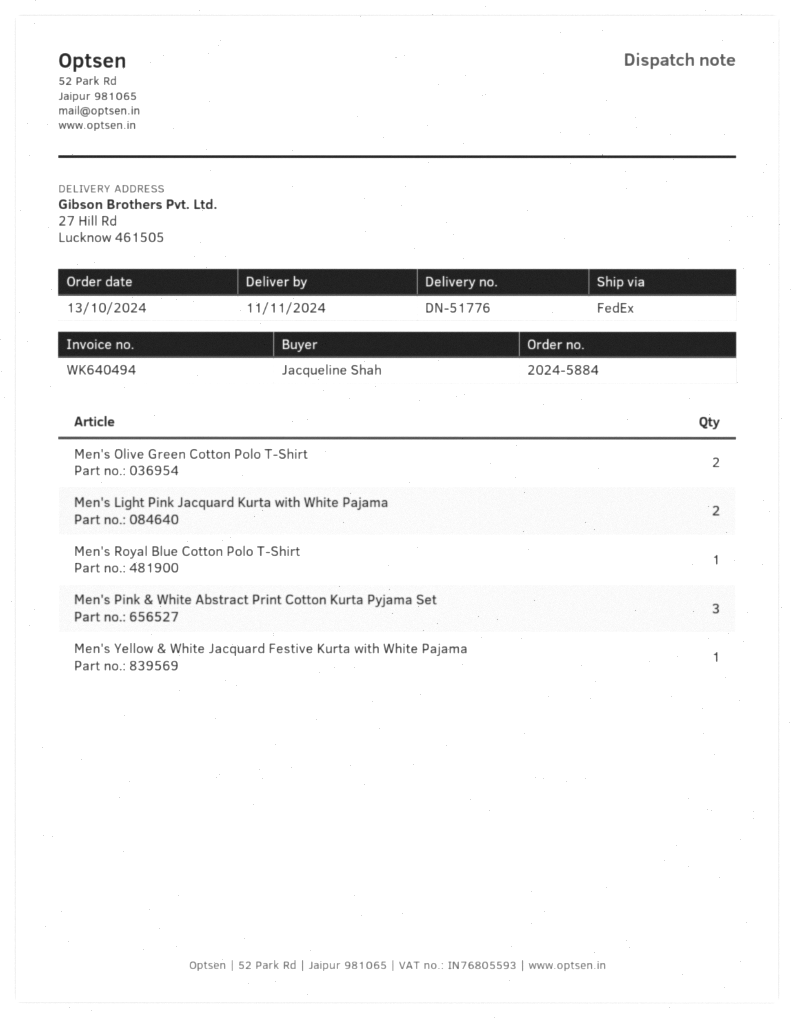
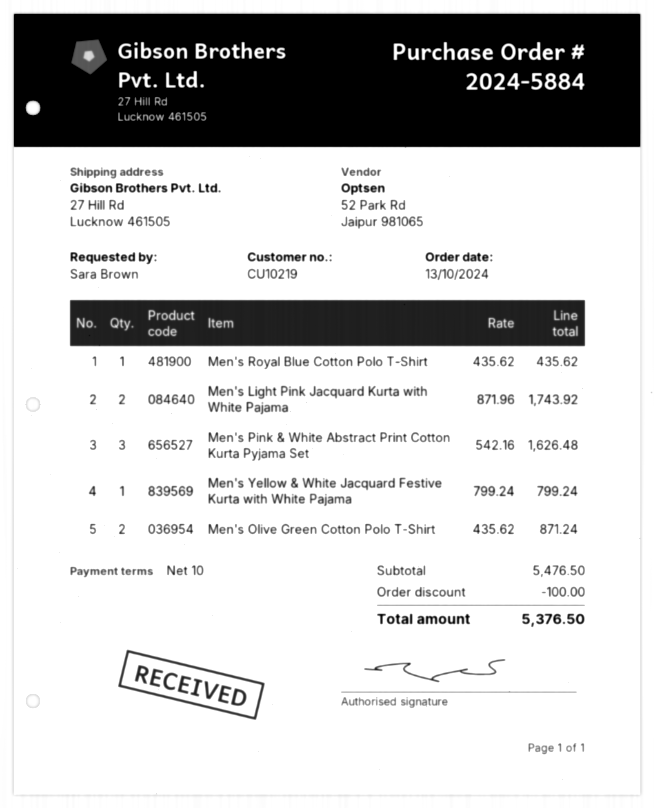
ordered by: Jacqueline Shah -> Sara Brown

